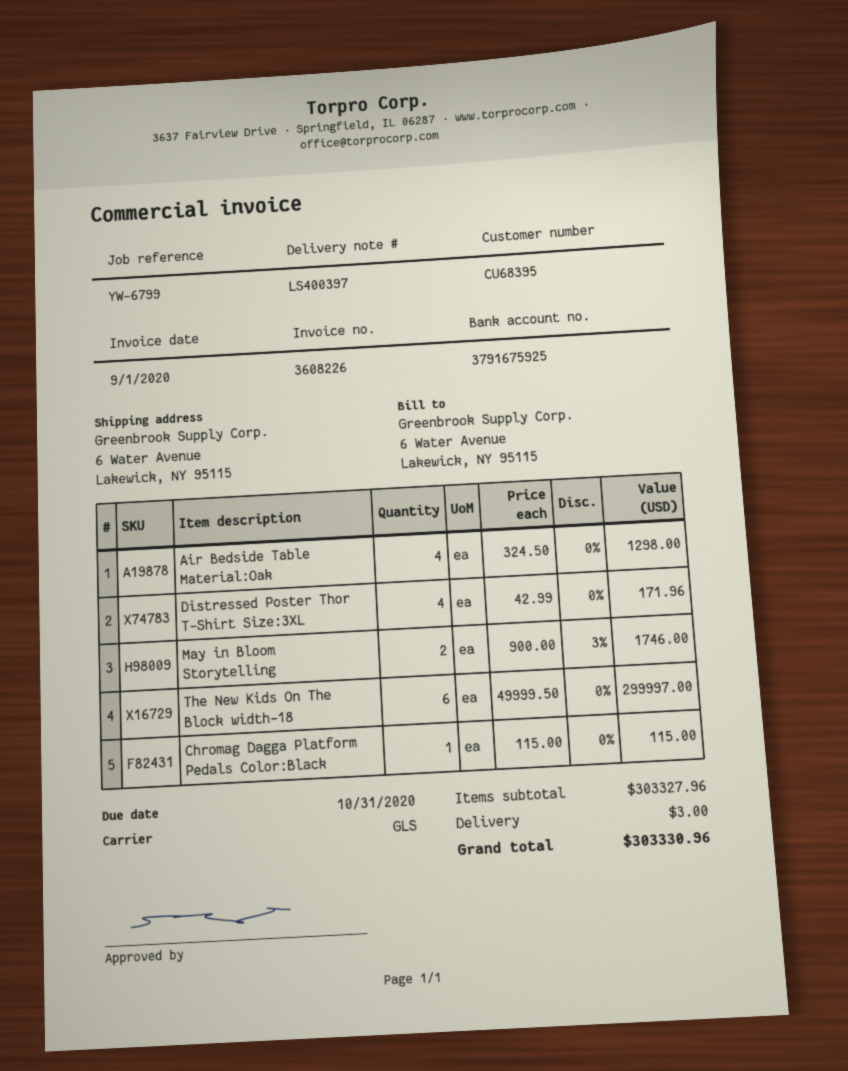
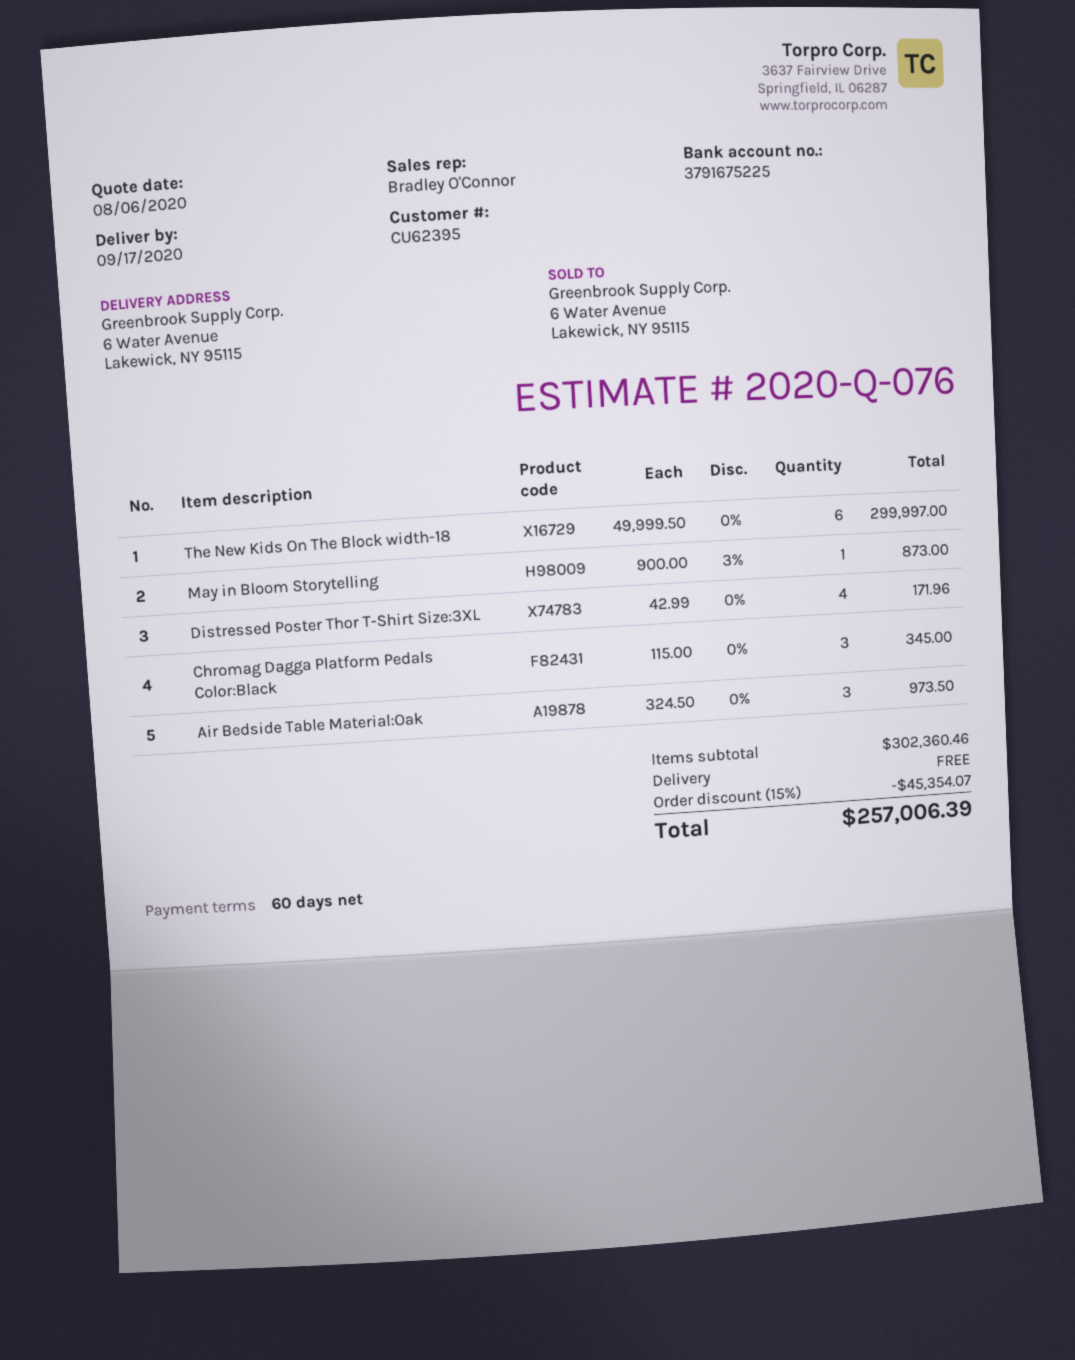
customer number: CU68395 -> CU62395
bank account: 3791675925 -> 3791675225
Air Bedside Table Material:Oak: 4 x 324.50 = 1298.00 -> 3 x 324.50 = 973.50
May in Bloom Storytelling: 2 x 900.00 - 3% = 1746.00 -> 1 x 900.00 - 3% = 873.00
Chromag Dagga Platform Pedals Color:Black: 1 x 115.00 = 115.00 -> 3 x 115.00 = 345.00
subtotal: 303327.96 -> 302360.46
discount: none -> 15% = 45354.07
shipping: 3.00 -> 0.00
total: 303330.96 -> 257006.39

